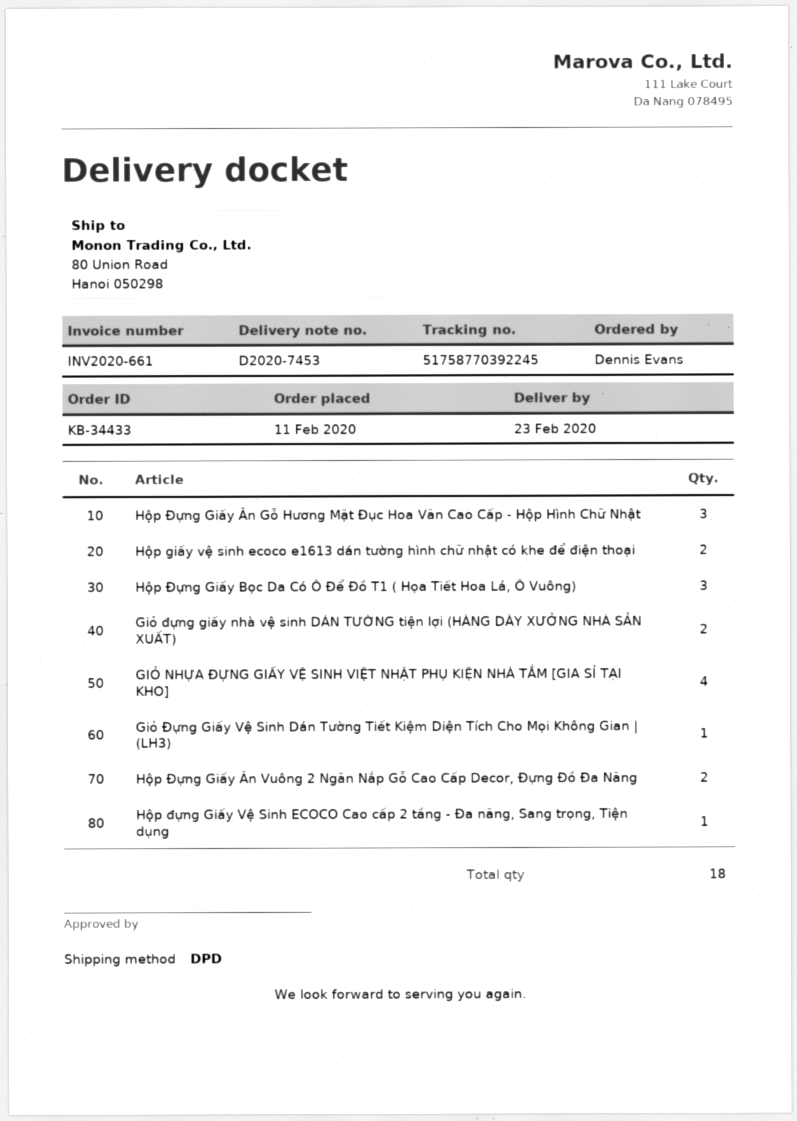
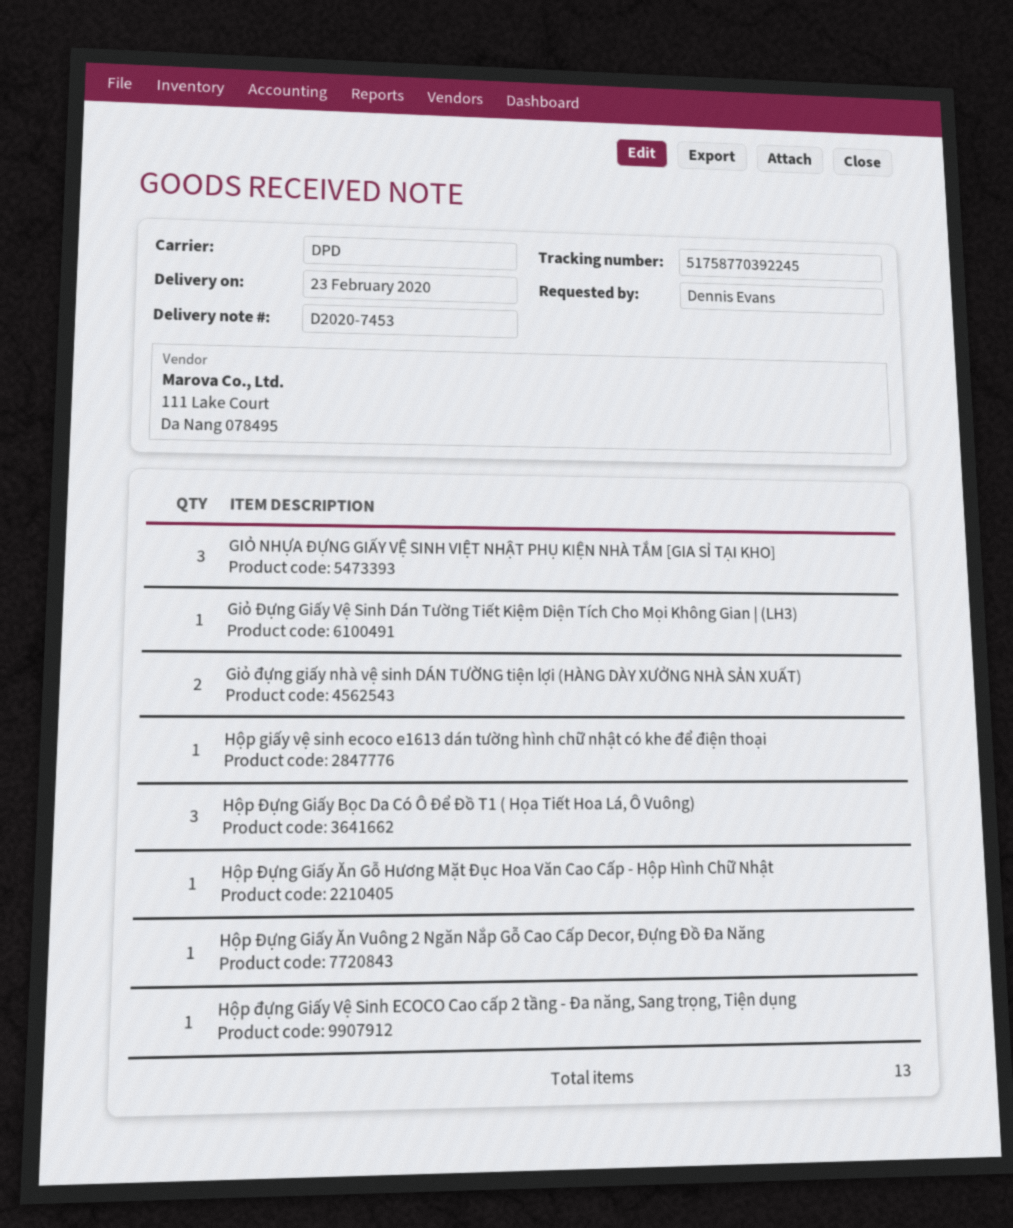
Hộp Đựng Giấy Ăn Gỗ Hương Mặt Đục Hoa Văn Cao Cấp - Hộp Hình Chữ Nhật: 3 -> 1
Hộp giấy vệ sinh ecoco e1613 dán tường hình chữ nhật có khe để điện thoại: 2 -> 1
GIỎ NHỰA ĐỰNG GIẤY VỆ SINH VIỆT NHẬT PHỤ KIỆN NHÀ TẮM [GIA SỈ TẠI KHO]: 4 -> 3
Hộp Đựng Giấy Ăn Vuông 2 Ngăn Nắp Gỗ Cao Cấp Decor, Đựng Đồ Đa Năng: 2 -> 1
total quantity: 18 -> 13

